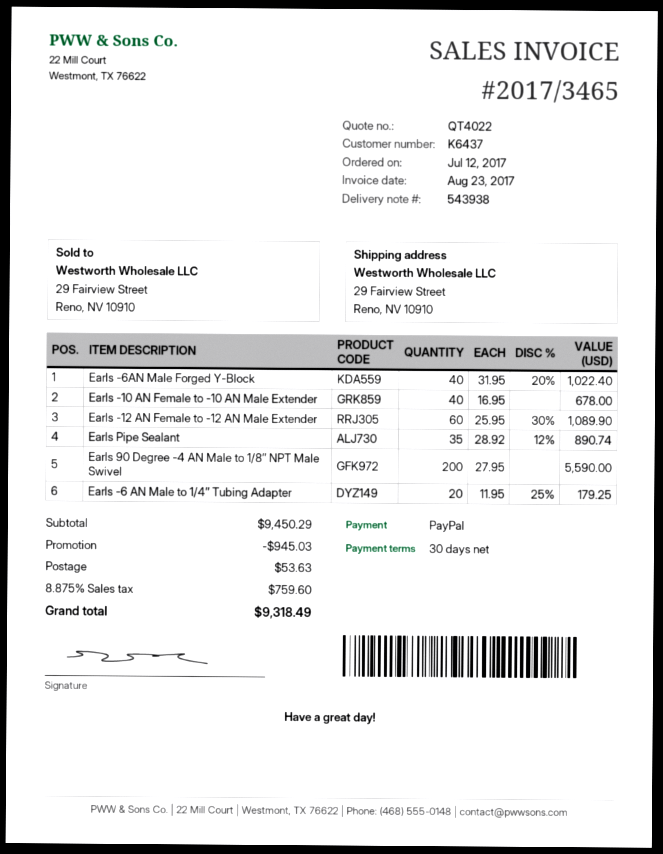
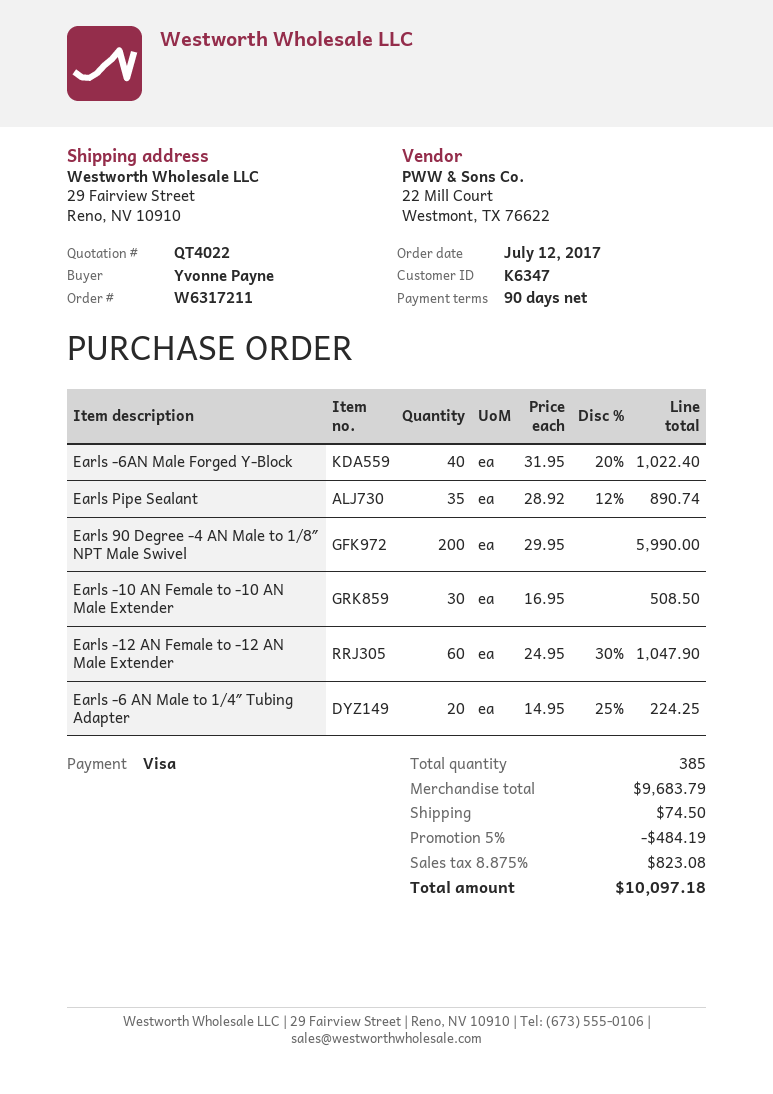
payment terms: 30 days -> 90 days
customer number: K6437 -> K6347
payment method: PayPal -> Visa
Earls -10 AN Female to -10 AN Male Extender: 40 x 16.95 = 678.00 -> 30 x 16.95 = 508.50
Earls -12 AN Female to -12 AN Male Extender: 60 x 25.95 - 30% = 1089.90 -> 60 x 24.95 - 30% = 1047.90
Earls 90 Degree -4 AN Male to 1/8″ NPT Male Swivel: 200 x 27.95 = 5590.00 -> 200 x 29.95 = 5990.00
Earls -6 AN Male to 1/4″ Tubing Adapter: 20 x 11.95 - 25% = 179.25 -> 20 x 14.95 - 25% = 224.25
subtotal: 9450.29 -> 9683.79
discount: 945.03 -> 484.19
shipping: 53.63 -> 74.50
tax: 8.875% = 759.60 -> 8.875% = 823.08
total: 9318.49 -> 10097.18

